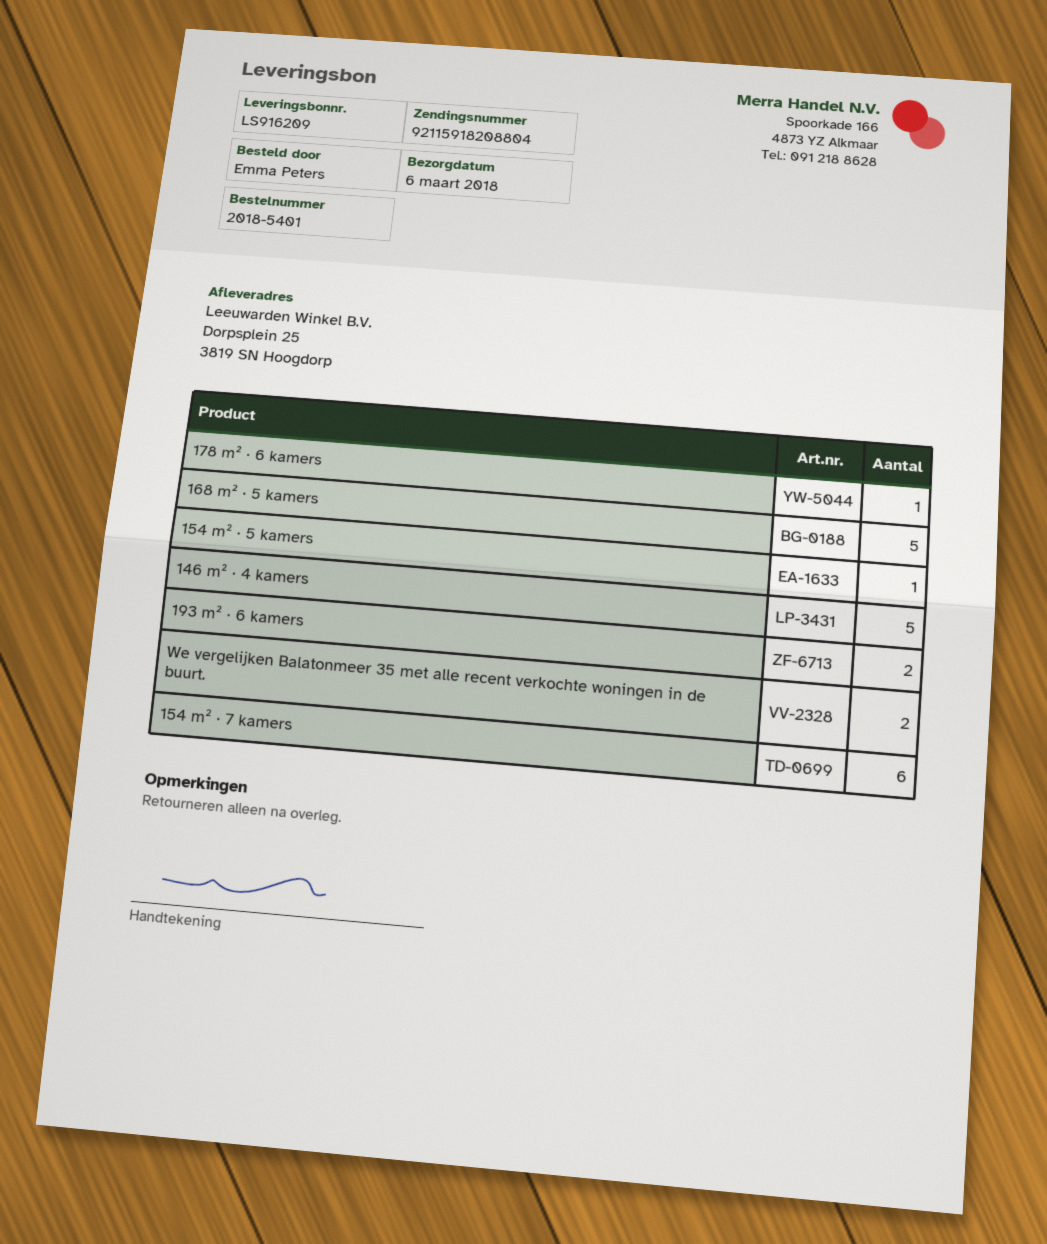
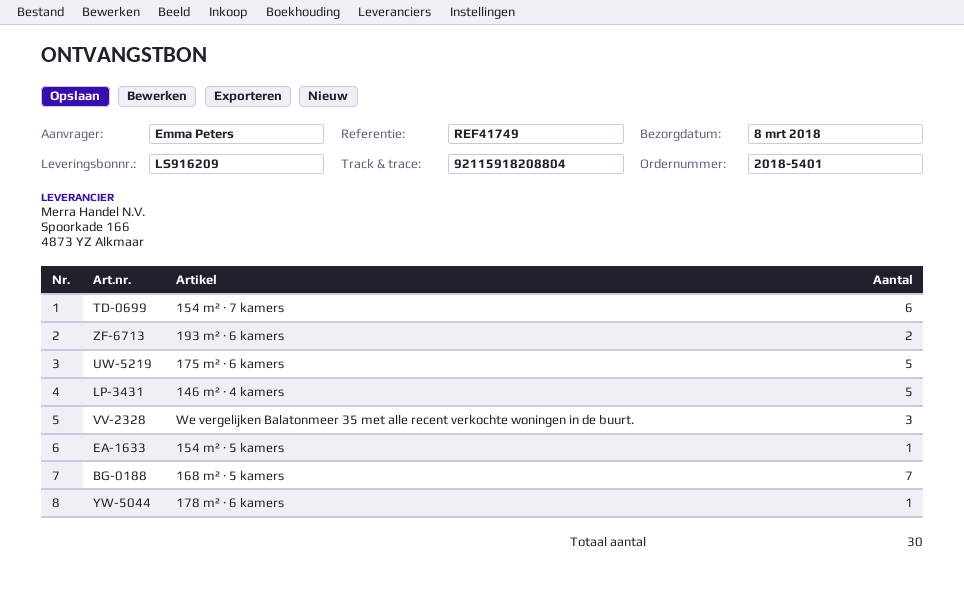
delivery date: 2018-03-06 -> 2018-03-08
168 m² · 5 kamers: 5 -> 7
We vergelijken Balatonmeer 35 met alle recent verkochte woningen in de buurt.: 2 -> 3
175 m² · 6 kamers: none -> 5

